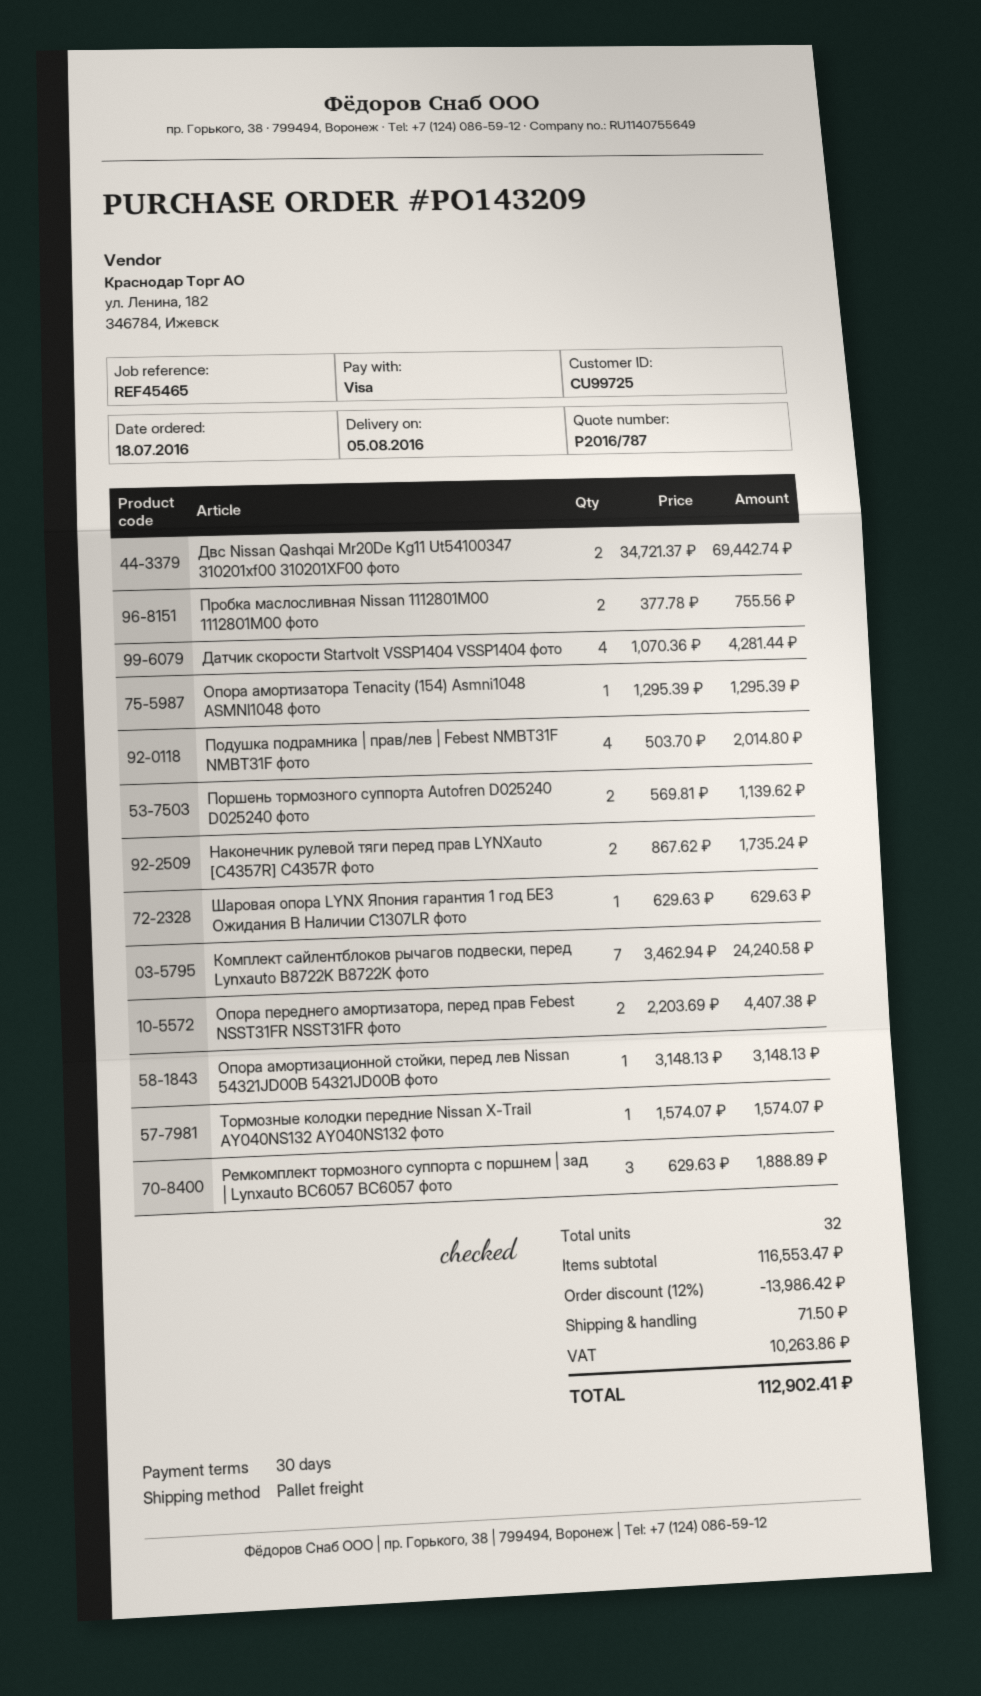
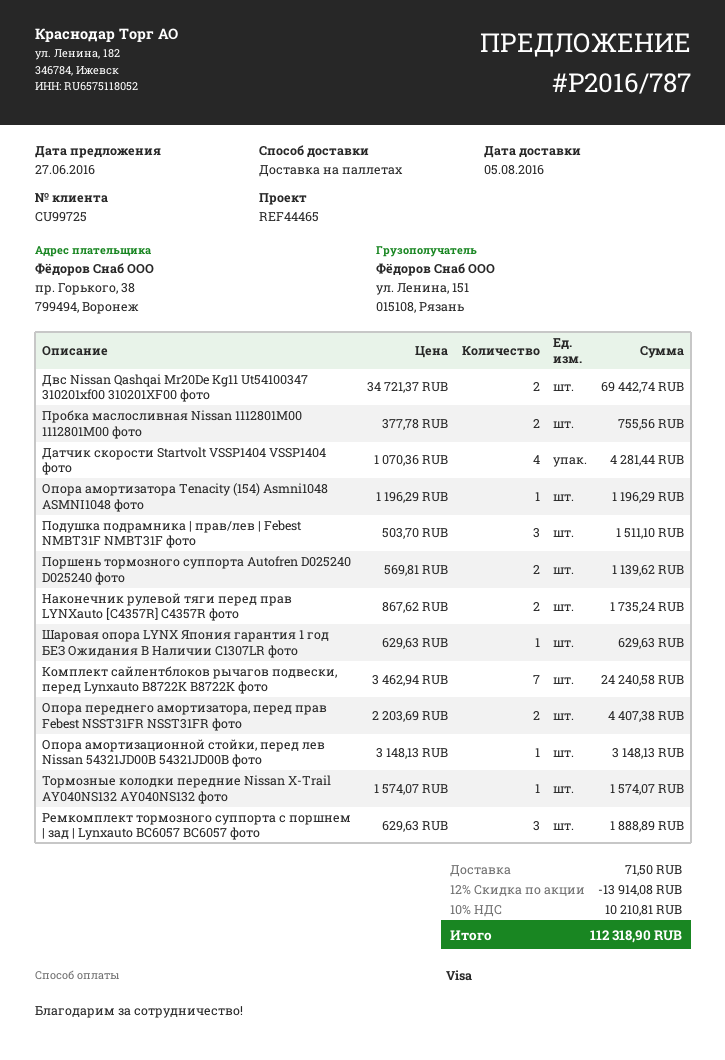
reference: REF45465 -> REF44465
Опора амортизатора Tenacity (154) Asmni1048 ASMNI1048 фото: 1 x 1295.39 = 1295.39 -> 1 x 1196.29 = 1196.29
Подушка подрамника | прав/лев | Febest NMBT31F NMBT31F фото: 4 x 503.70 = 2014.80 -> 3 x 503.70 = 1511.10
discount: 12% = 13986.42 -> 12% = 13914.08
tax: 10263.86 -> 10210.81
total: 112902.41 -> 112318.90

